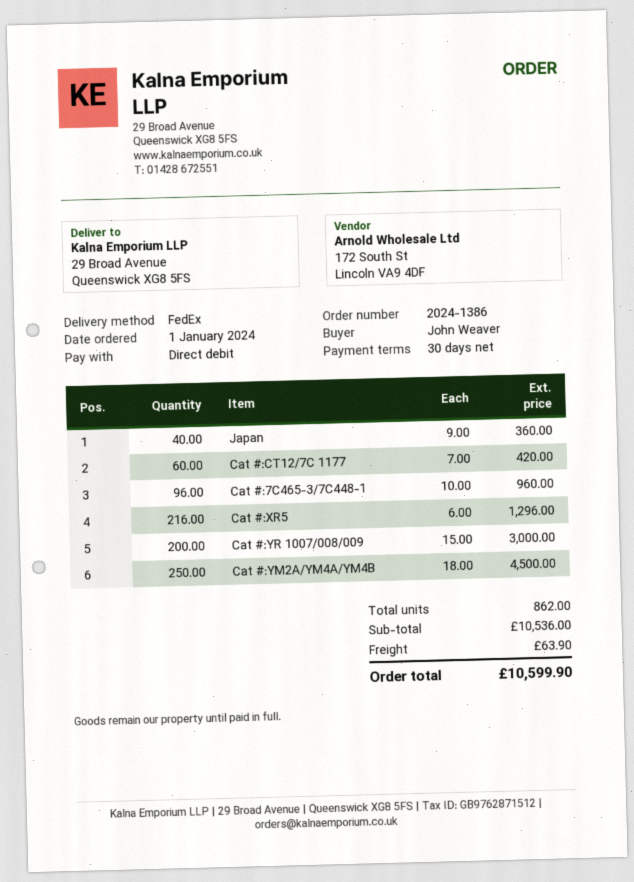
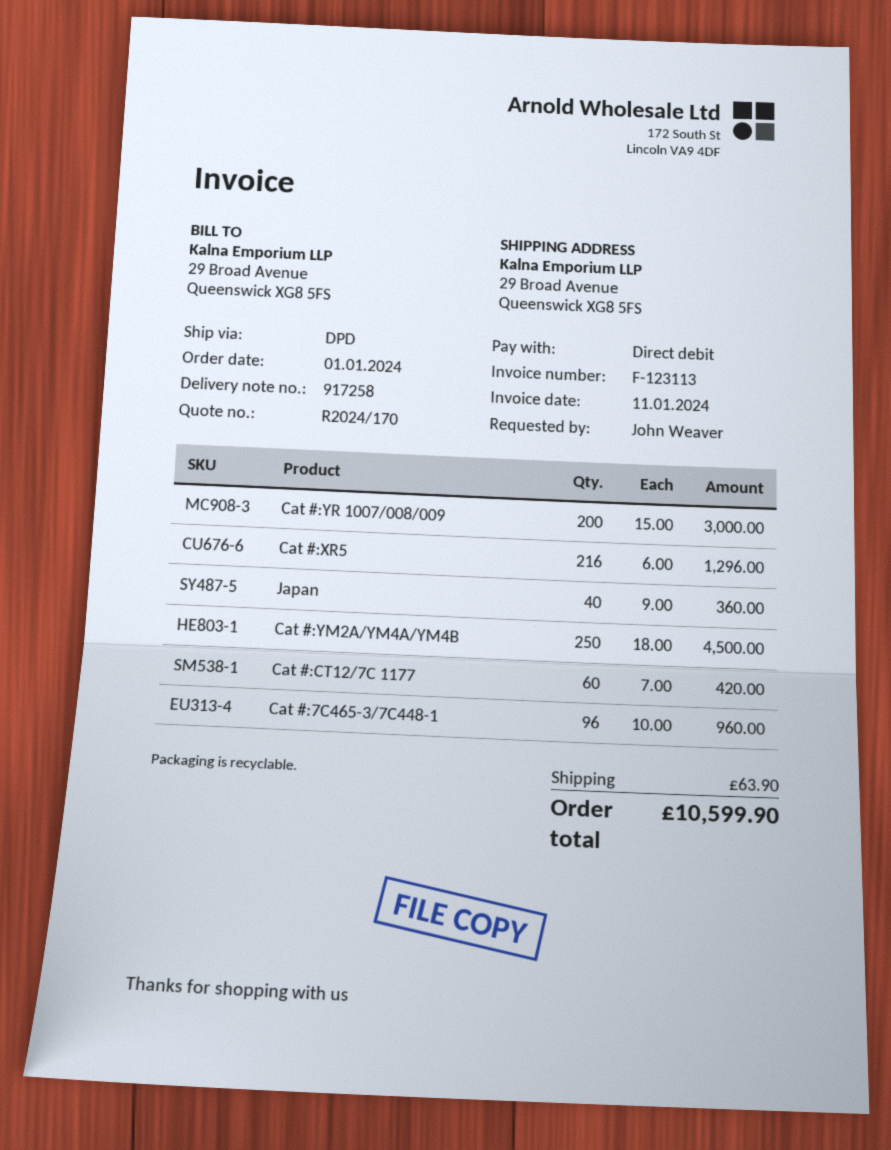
shipping method: FedEx -> DPD

